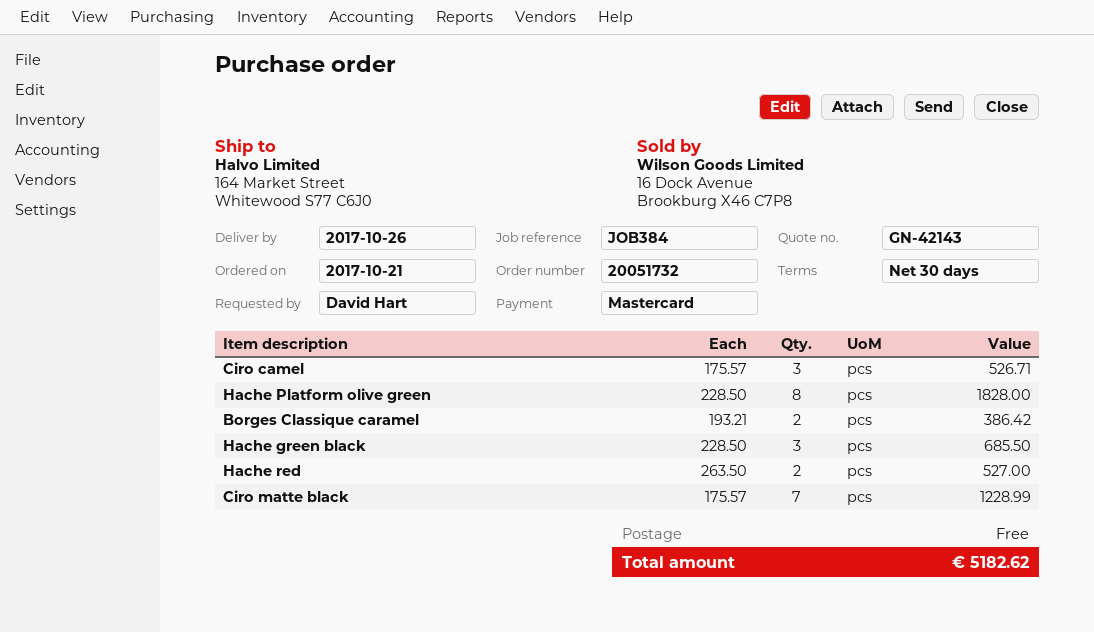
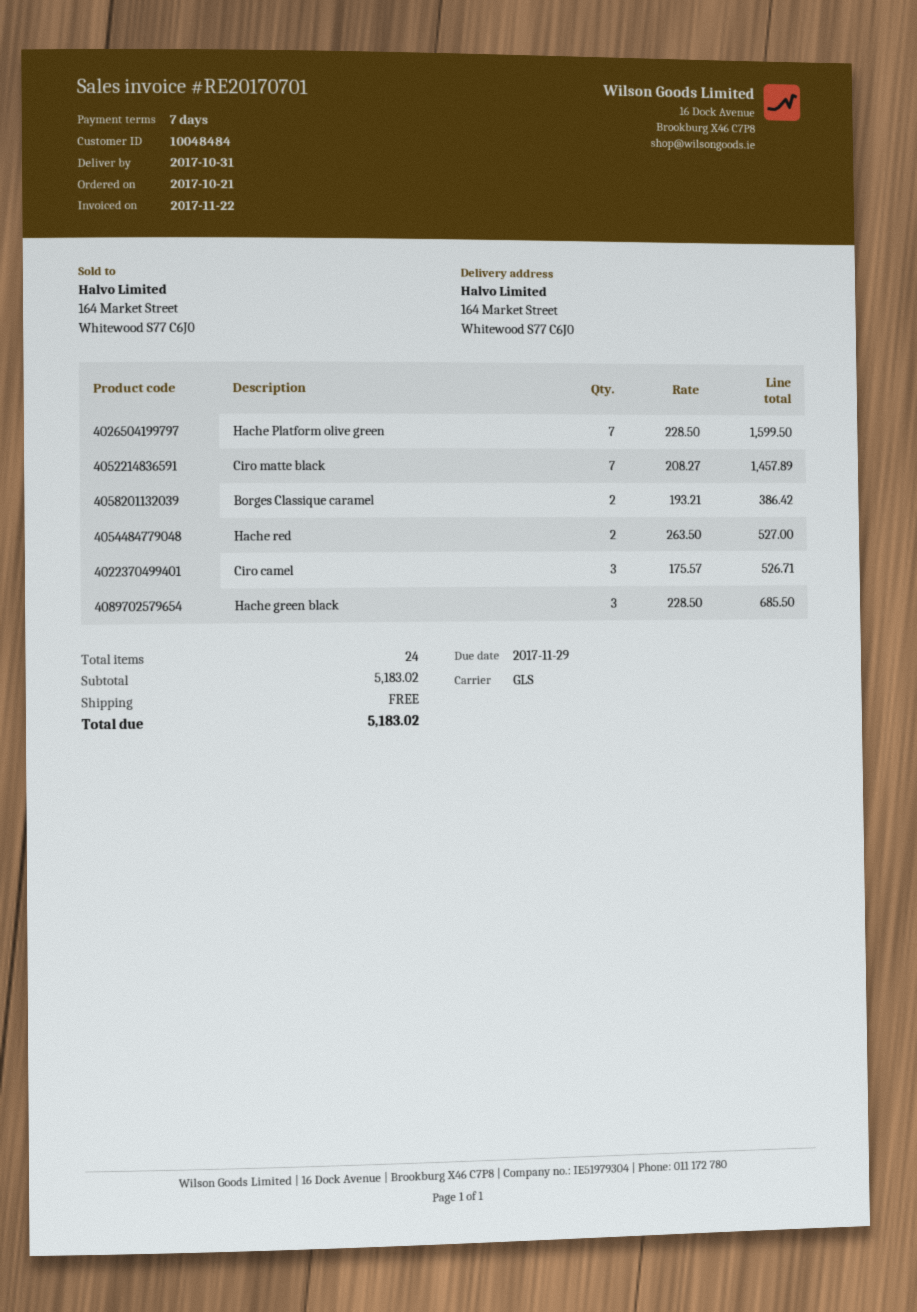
delivery date: 2017-10-26 -> 2017-10-31
payment terms: 30 days -> 7 days
Hache Platform olive green: 8 x 228.50 = 1828.00 -> 7 x 228.50 = 1599.50
Ciro matte black: 7 x 175.57 = 1228.99 -> 7 x 208.27 = 1457.89
total: 5182.62 -> 5183.02

